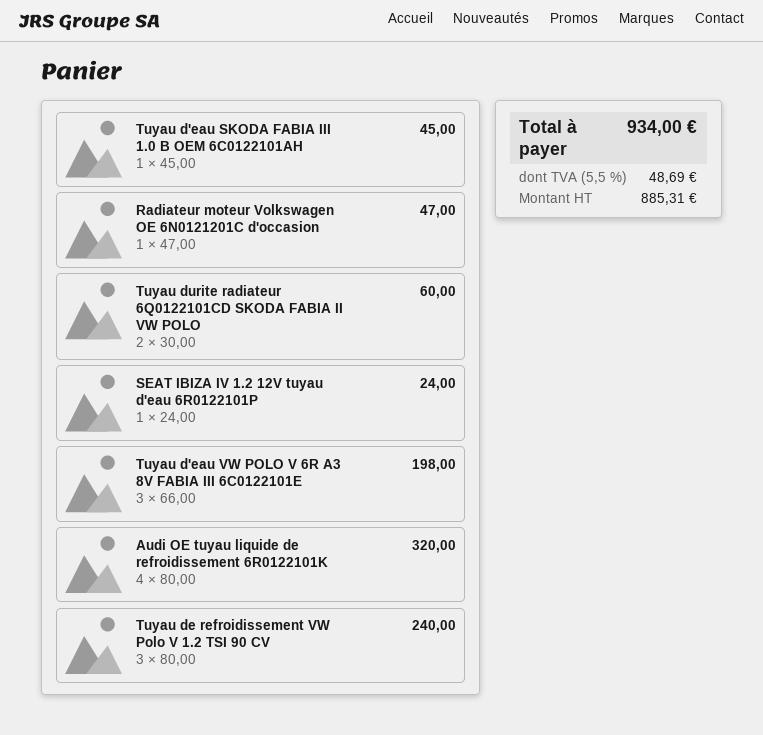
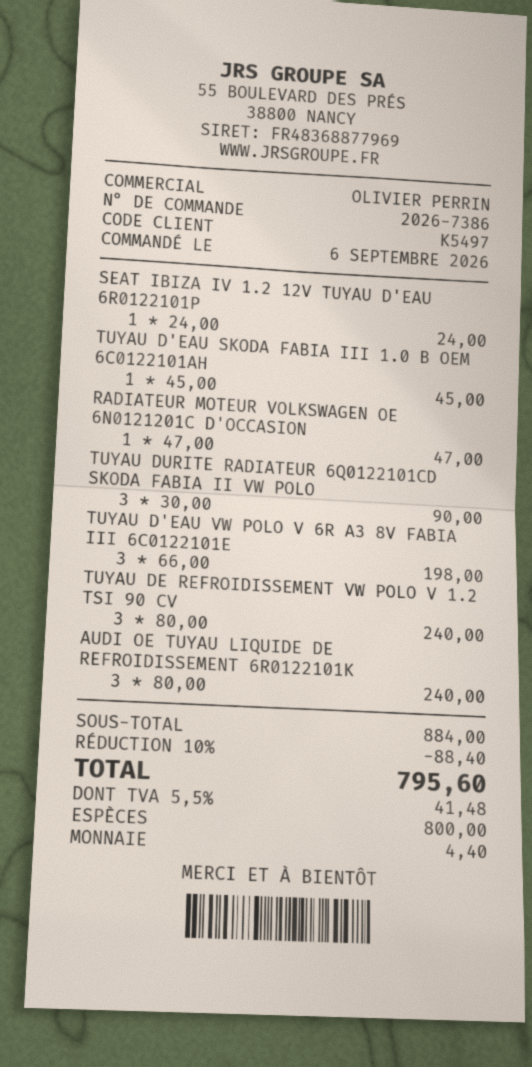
Tuyau durite radiateur 6Q0122101CD SKODA FABIA II VW POLO: 2 x 30.00 = 60.00 -> 3 x 30.00 = 90.00
Audi OE tuyau liquide de refroidissement 6R0122101K: 4 x 80.00 = 320.00 -> 3 x 80.00 = 240.00
discount: none -> 10% = 88.40
tax: 5.5% = 48.69 -> 5.5% = 41.48
total: 934.00 -> 795.60

